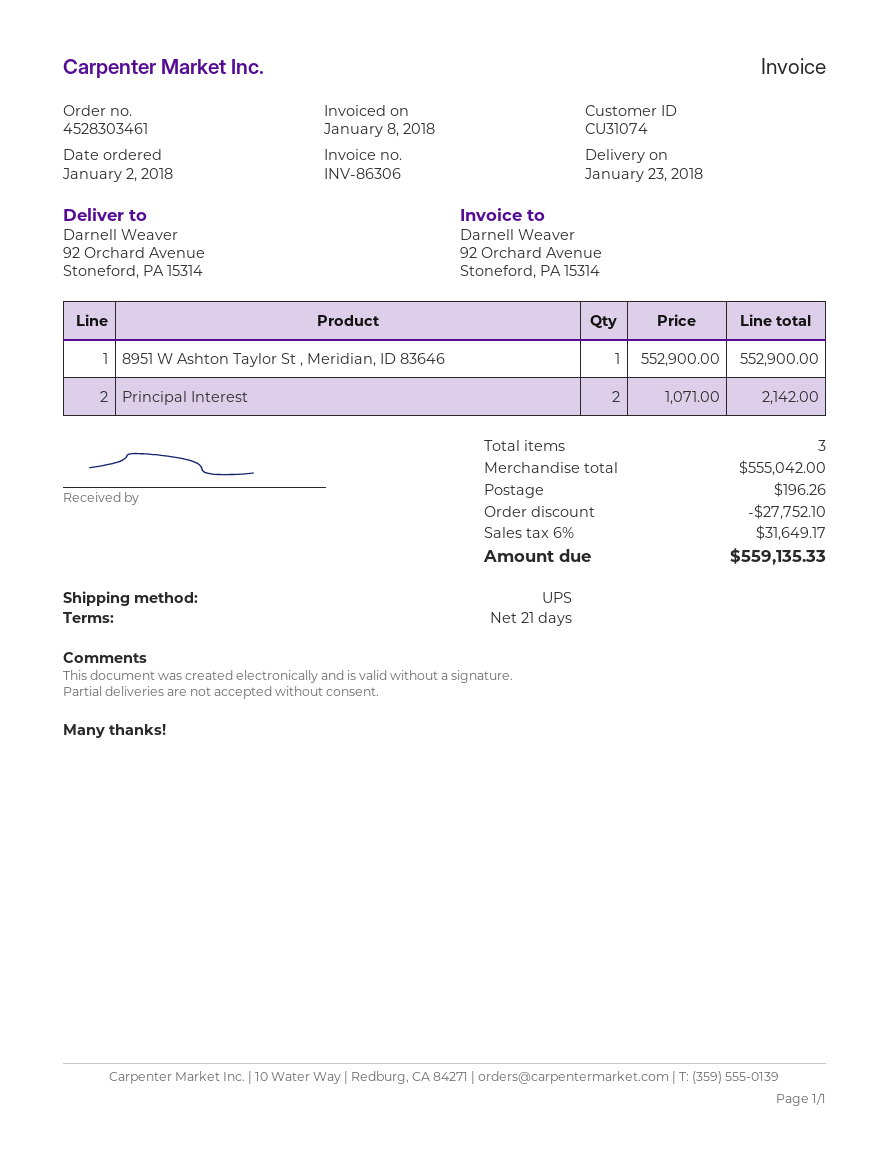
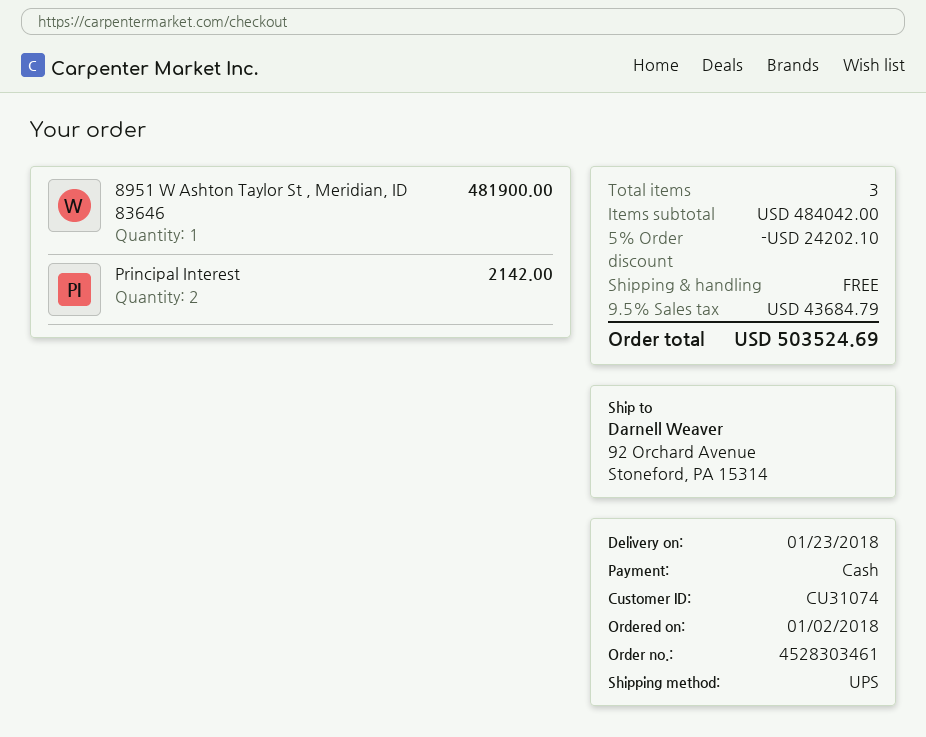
8951 W Ashton Taylor St , Meridian, ID 83646: 1 for 552900.00 -> 1 for 481900.00
subtotal: 555042.00 -> 484042.00
discount: 27752.10 -> 24202.10
shipping: 196.26 -> 0.00
tax: 6% = 31649.17 -> 9.5% = 43684.79
total: 559135.33 -> 503524.69

